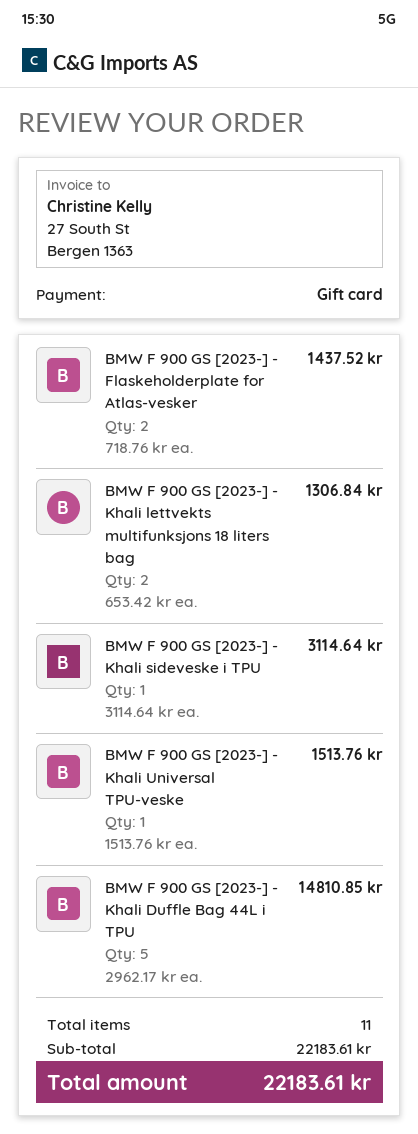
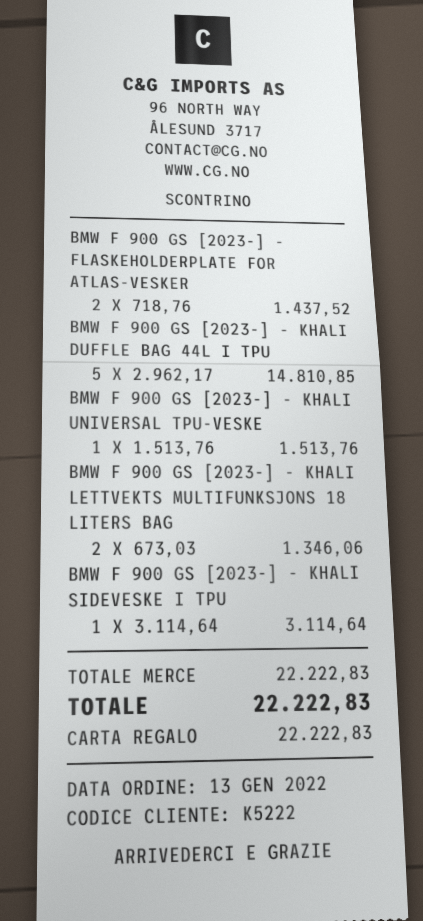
BMW F 900 GS [2023-] - Khali lettvekts multifunksjons 18 liters bag: 2 x 653.42 = 1306.84 -> 2 x 673.03 = 1346.06
subtotal: 22183.61 -> 22222.83
total: 22183.61 -> 22222.83

